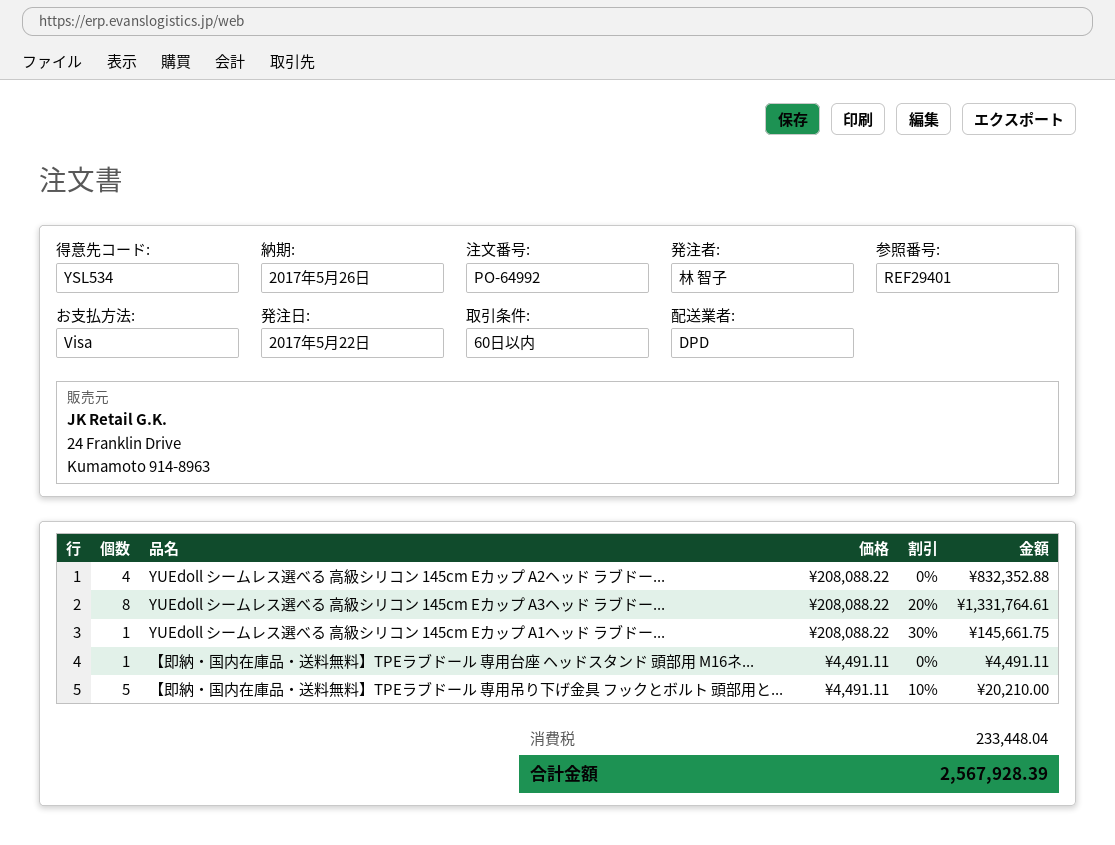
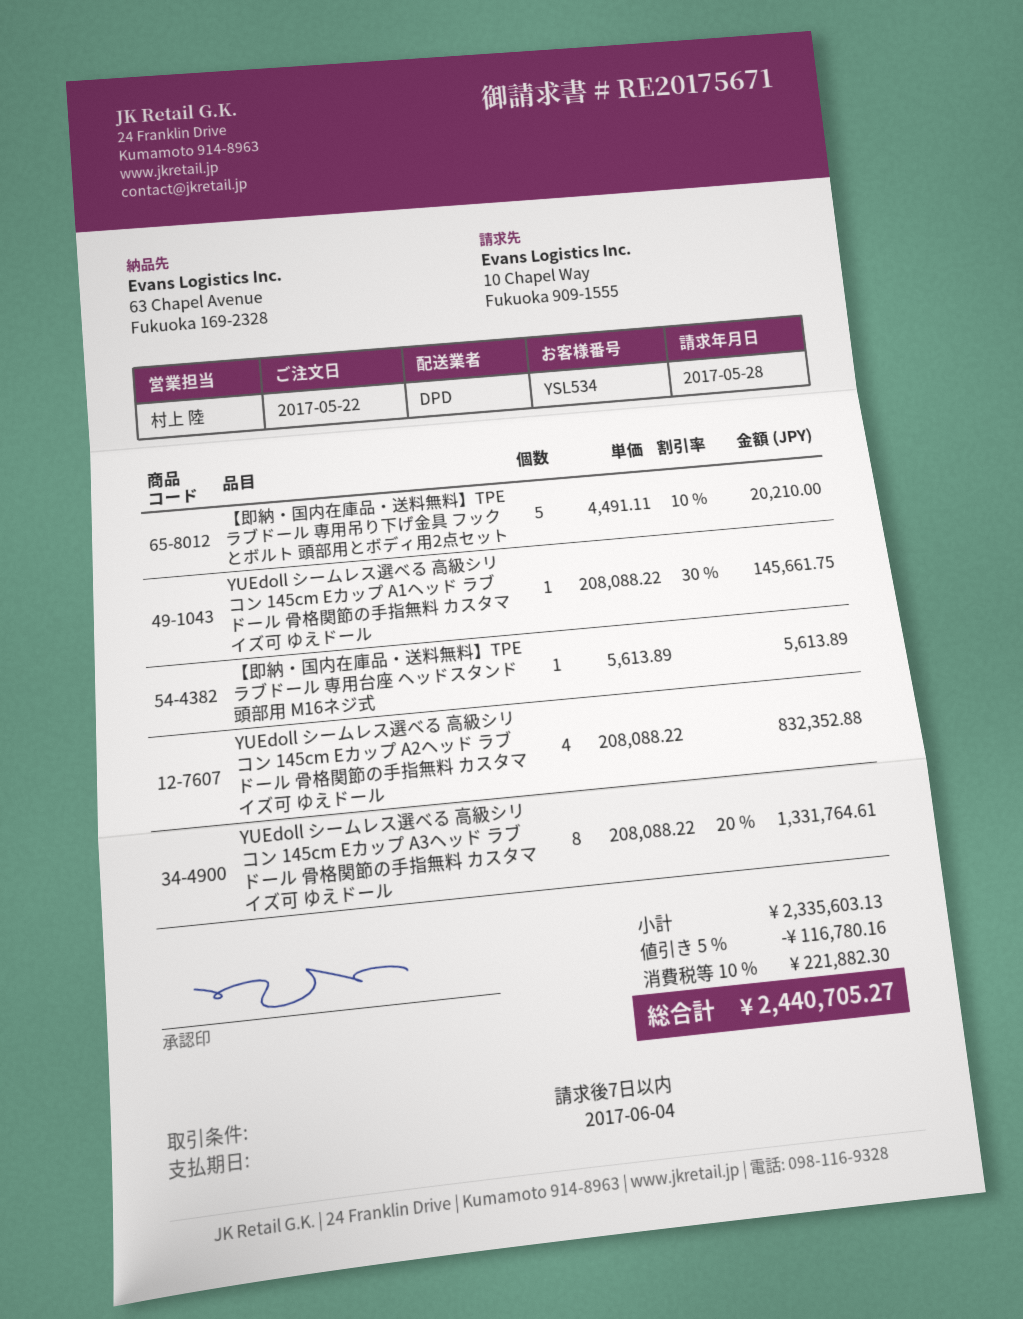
payment terms: 60 days -> 7 days
【即納・国内在庫品・送料無料】TPEラブドール 専用台座 ヘッドスタンド 頭部用 M16ネ...: 1 x 4491.11 = 4491.11 -> 1 x 5613.89 = 5613.89
discount: none -> 5% = 116780.16
tax: 233448.04 -> 221882.30
total: 2567928.39 -> 2440705.27

